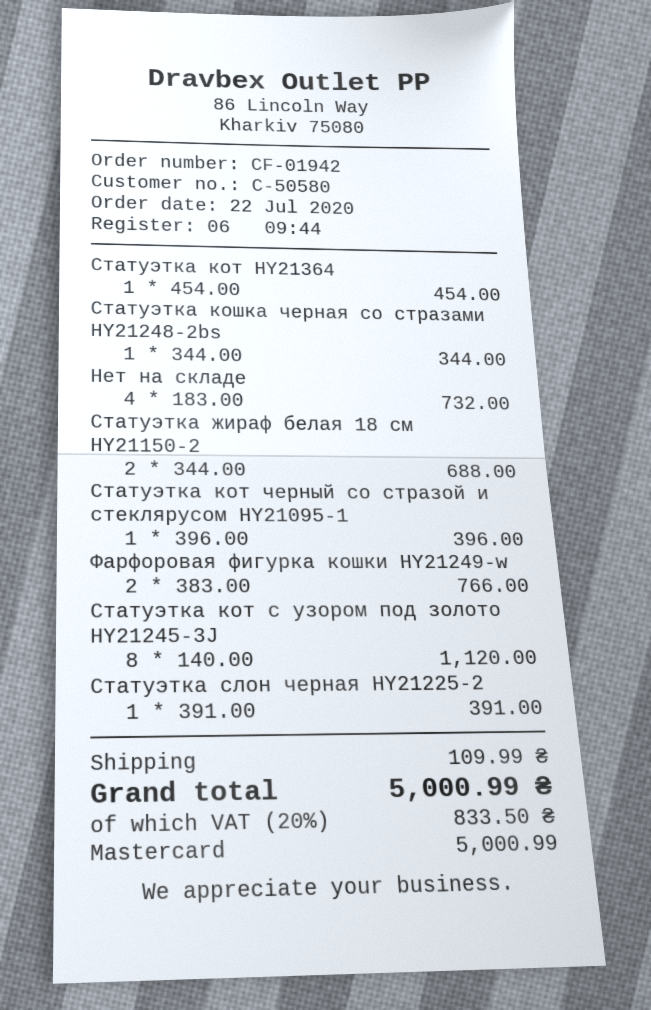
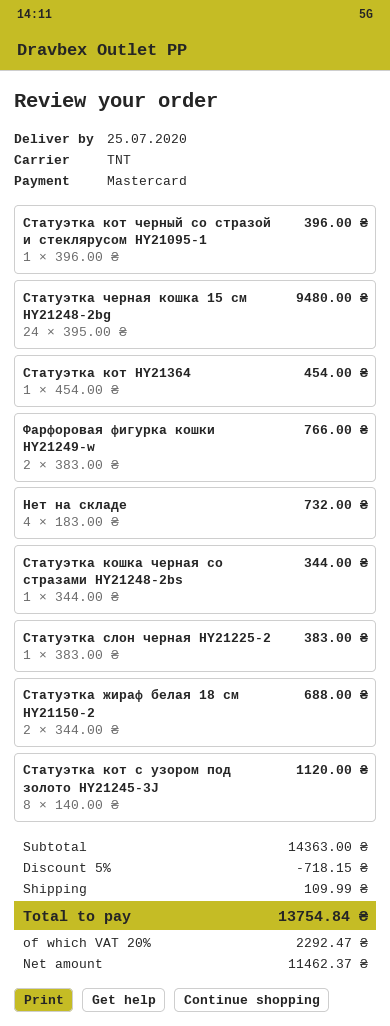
Статуэтка слон черная HY21225-2: 1 x 391.00 = 391.00 -> 1 x 383.00 = 383.00
Статуэтка черная кошка 15 см HY21248-2bg: none -> 24 x 395.00 = 9480.00
discount: none -> 5% = 718.15
tax: 20% = 833.50 -> 20% = 2292.47
total: 5000.99 -> 13754.84

